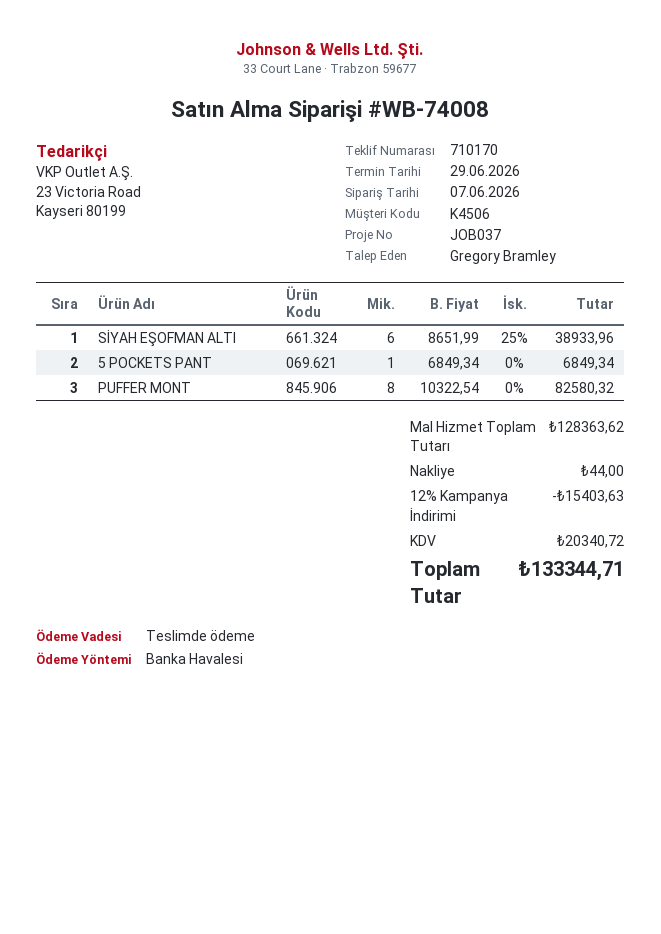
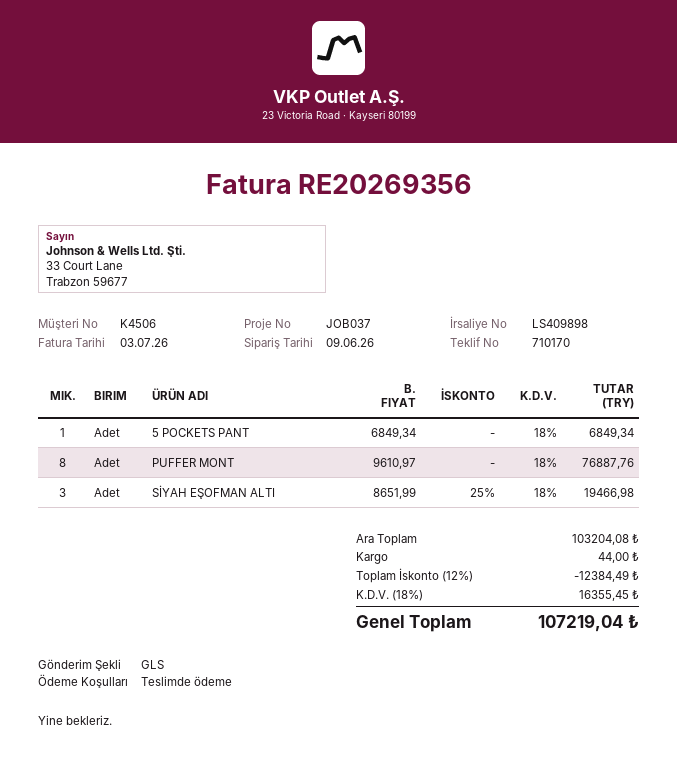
order date: 2026-06-07 -> 2026-06-09
SİYAH EŞOFMAN ALTI: 6 x 8651.99 - 25% = 38933.96 -> 3 x 8651.99 - 25% = 19466.98
PUFFER MONT: 8 x 10322.54 = 82580.32 -> 8 x 9610.97 = 76887.76
subtotal: 128363.62 -> 103204.08
discount: 12% = 15403.63 -> 12% = 12384.49
tax: 20340.72 -> 16355.45
total: 133344.71 -> 107219.04

